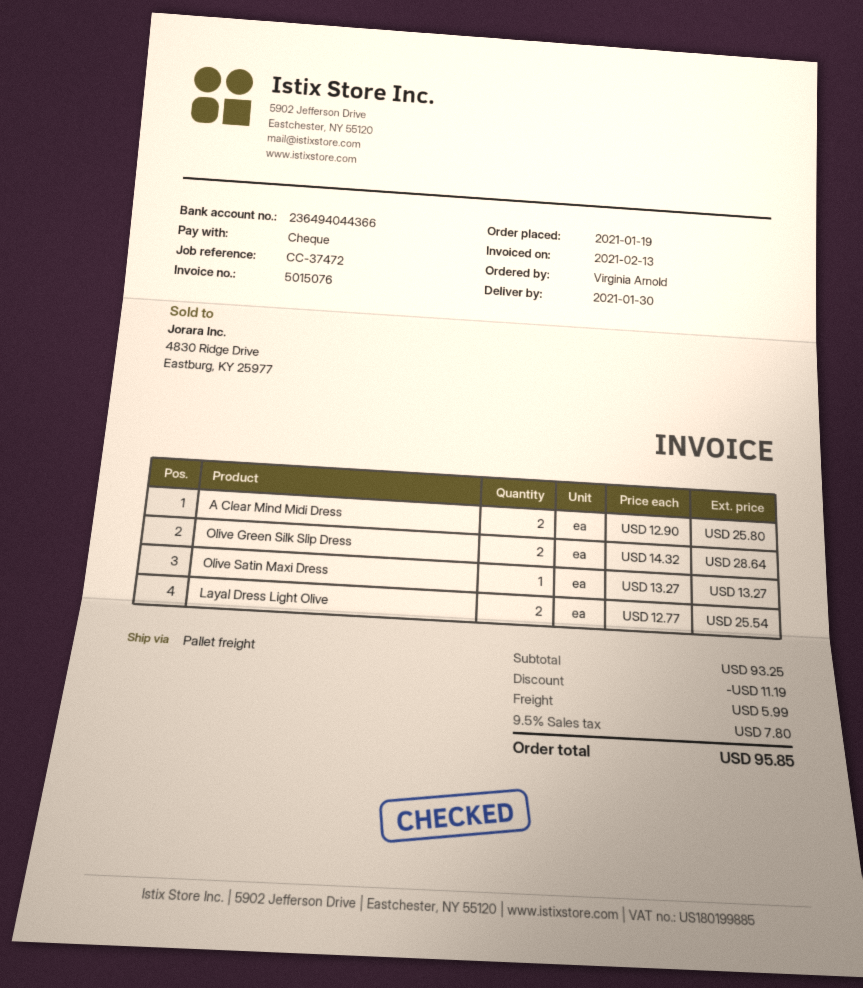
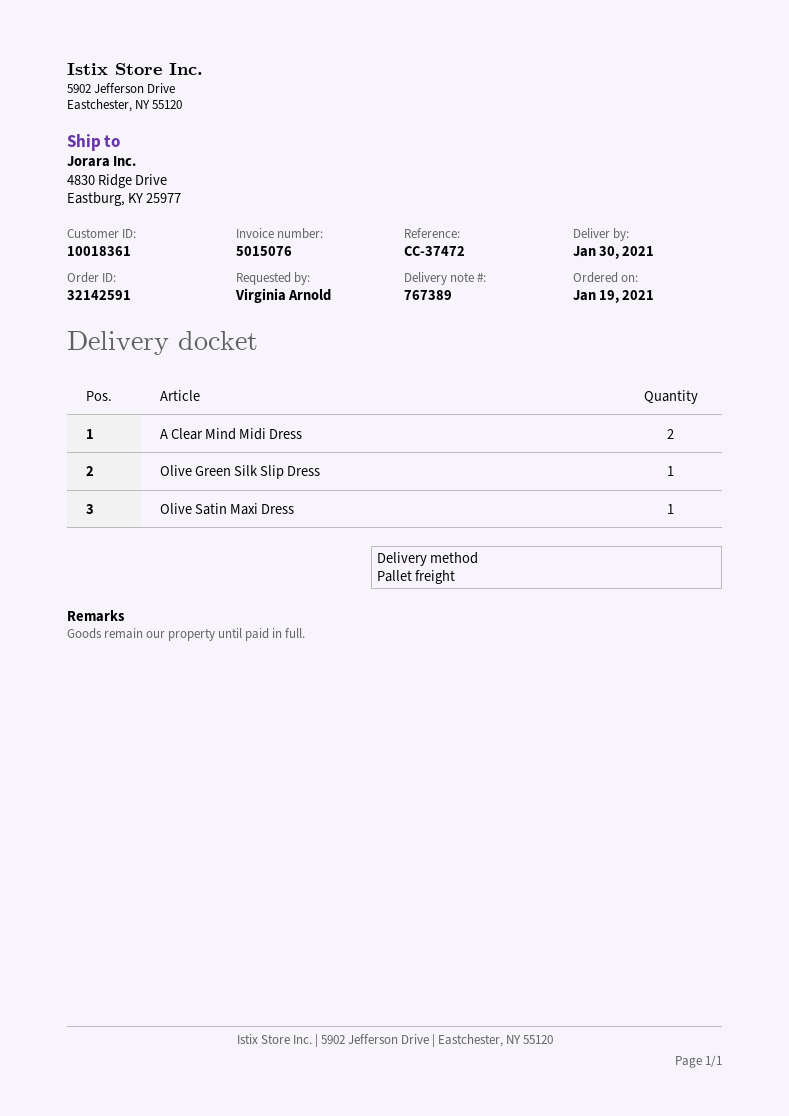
Olive Green Silk Slip Dress: 2 -> 1
Layal Dress Light Olive: 2 -> none

